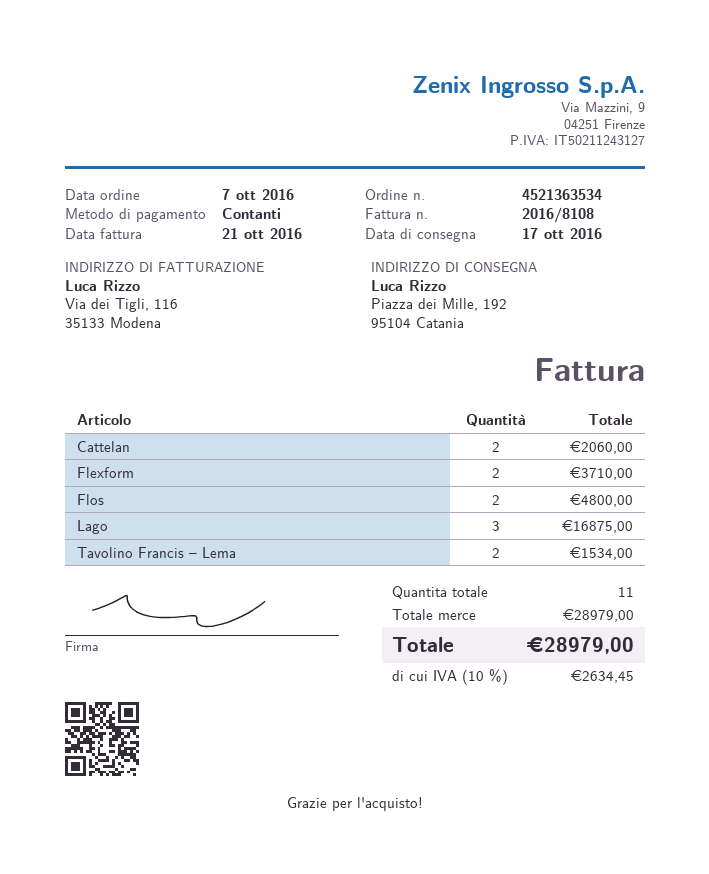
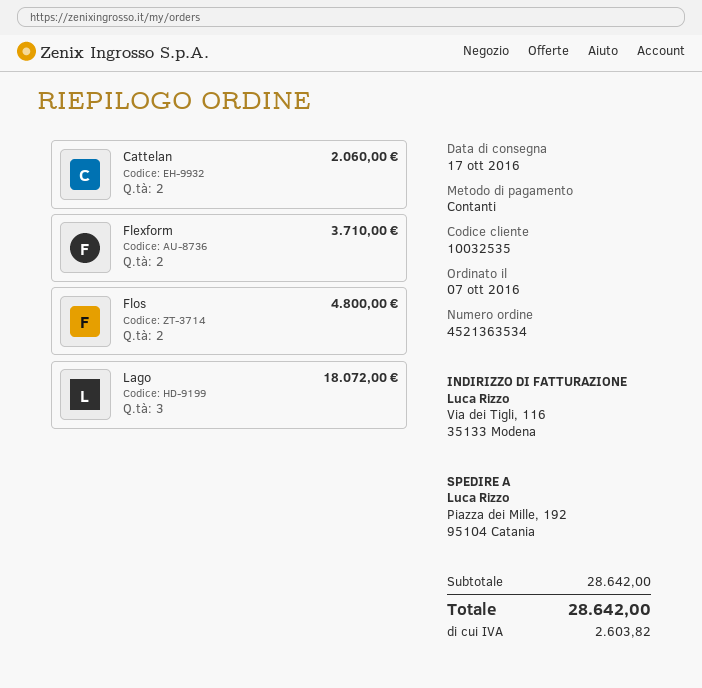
Lago: 3 for 16875.00 -> 3 for 18072.00
Tavolino Francis – Lema: 2 for 1534.00 -> none
subtotal: 28979.00 -> 28642.00
tax: 2634.45 -> 2603.82
total: 28979.00 -> 28642.00

